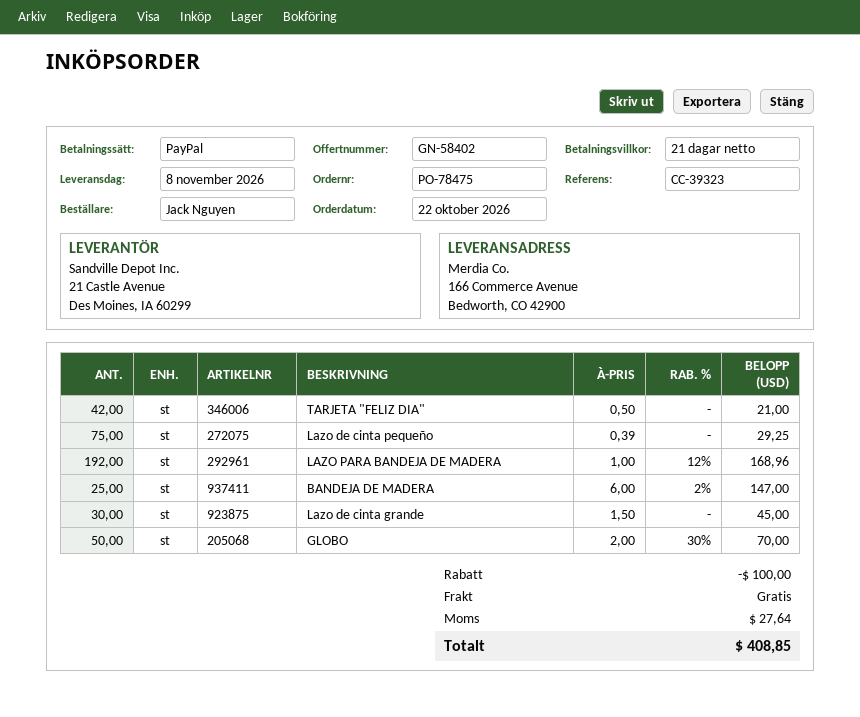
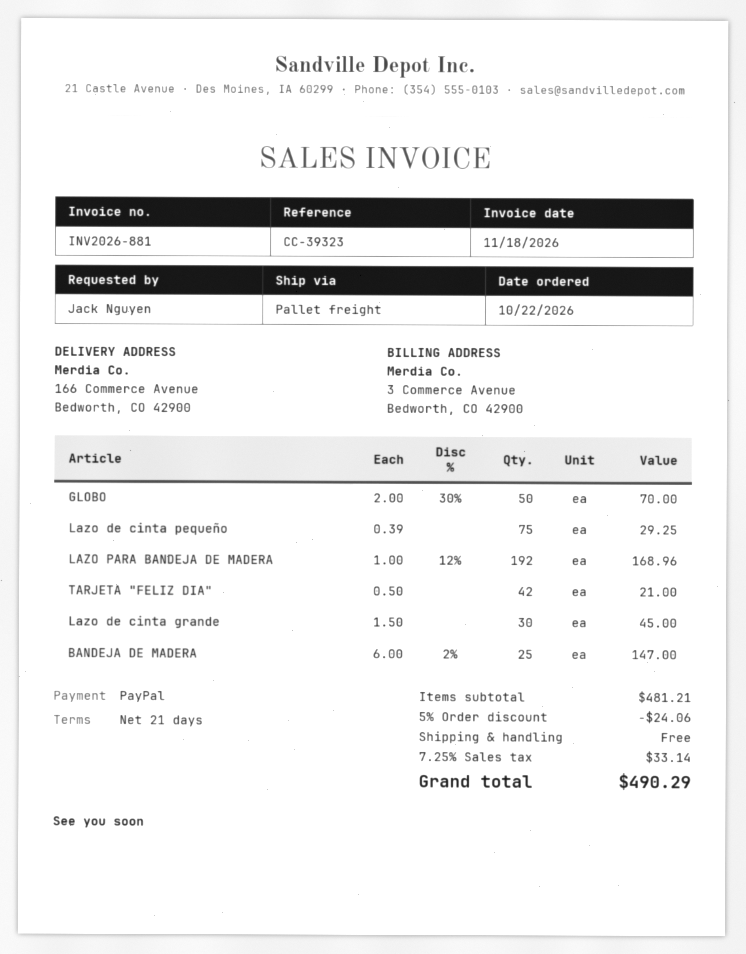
discount: 100.00 -> 24.06
tax: 27.64 -> 33.14
total: 408.85 -> 490.29

